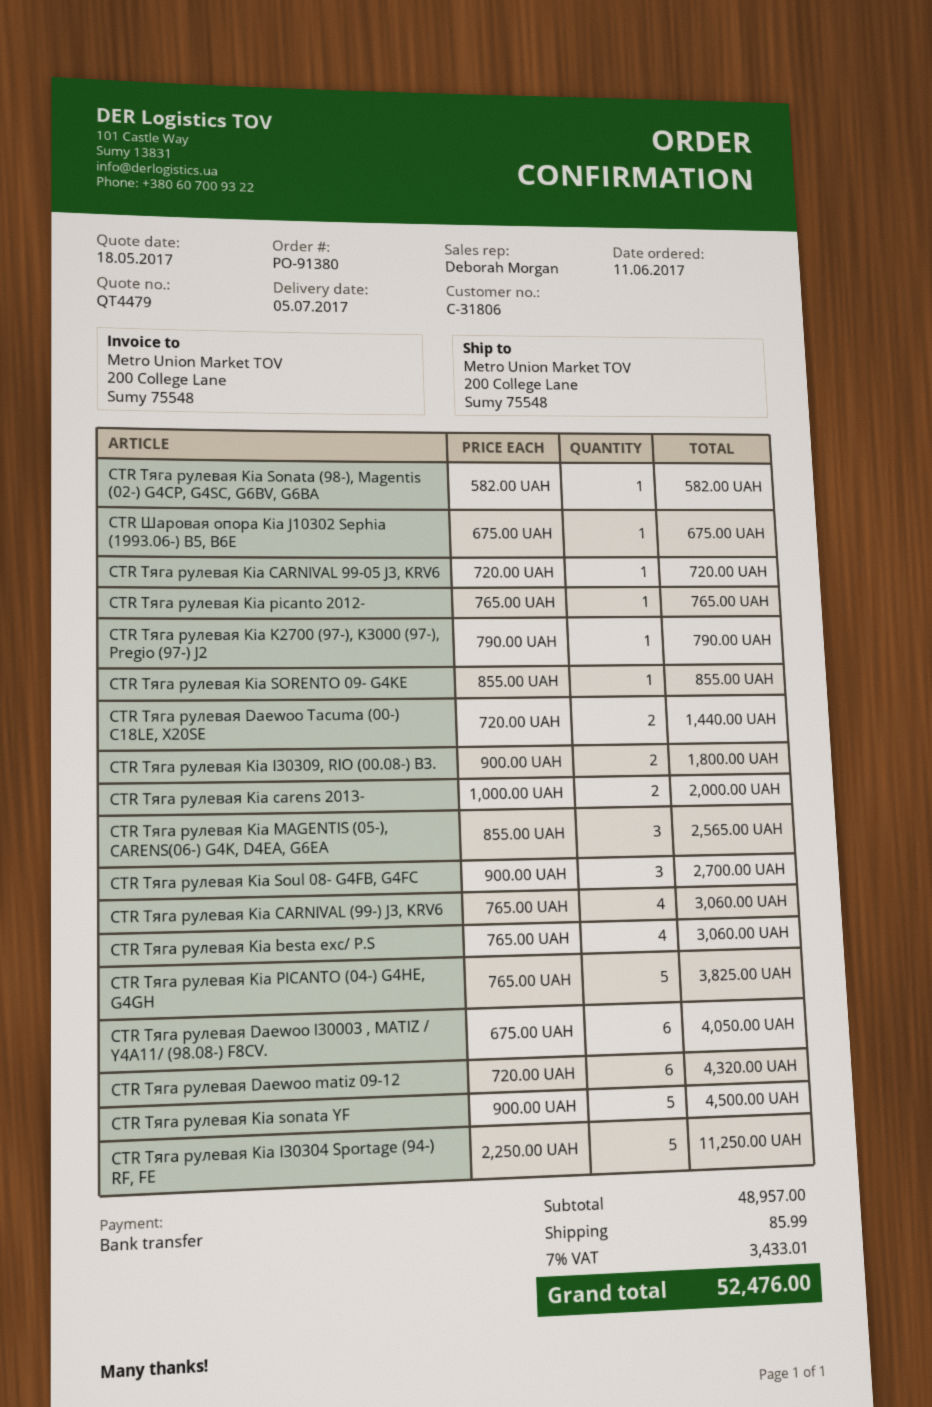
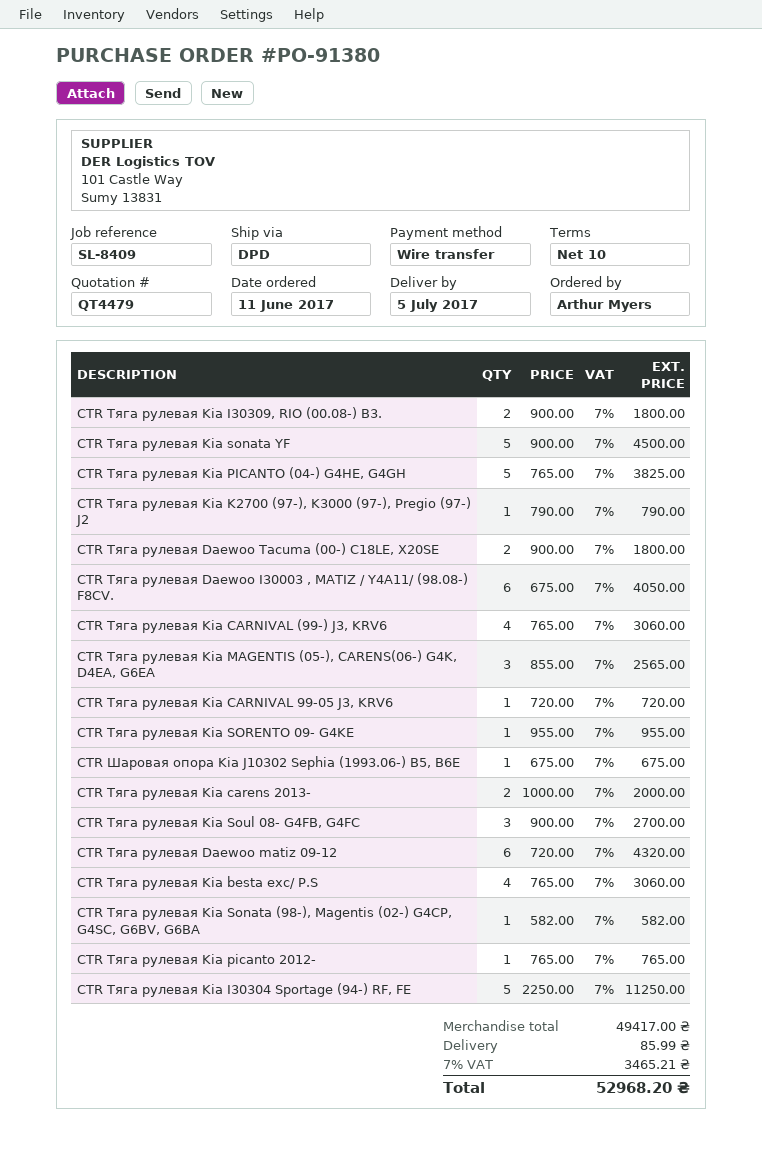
CTR Тяга рулевая Kia SORENTO 09- G4KE: 1 x 855.00 = 855.00 -> 1 x 955.00 = 955.00
CTR Тяга рулевая Daewoo Tacuma (00-) C18LE, X20SE: 2 x 720.00 = 1440.00 -> 2 x 900.00 = 1800.00
subtotal: 48957.00 -> 49417.00
tax: 7% = 3433.01 -> 7% = 3465.21
total: 52476.00 -> 52968.20

